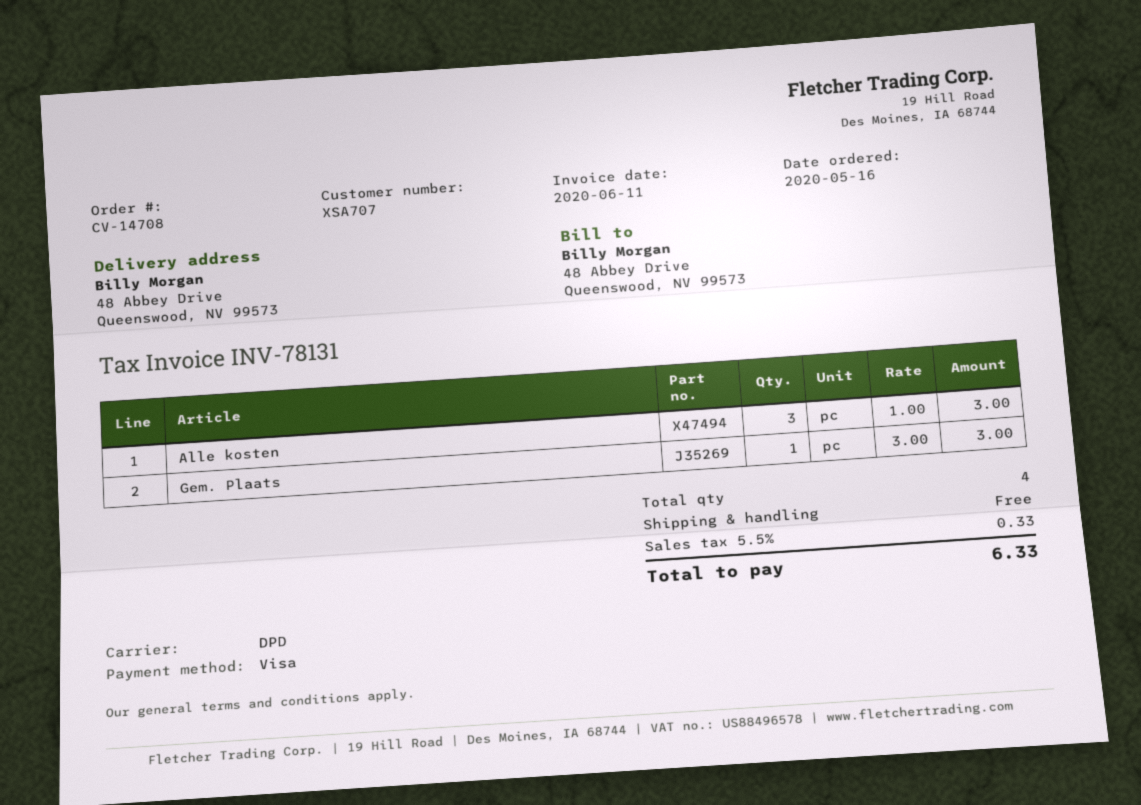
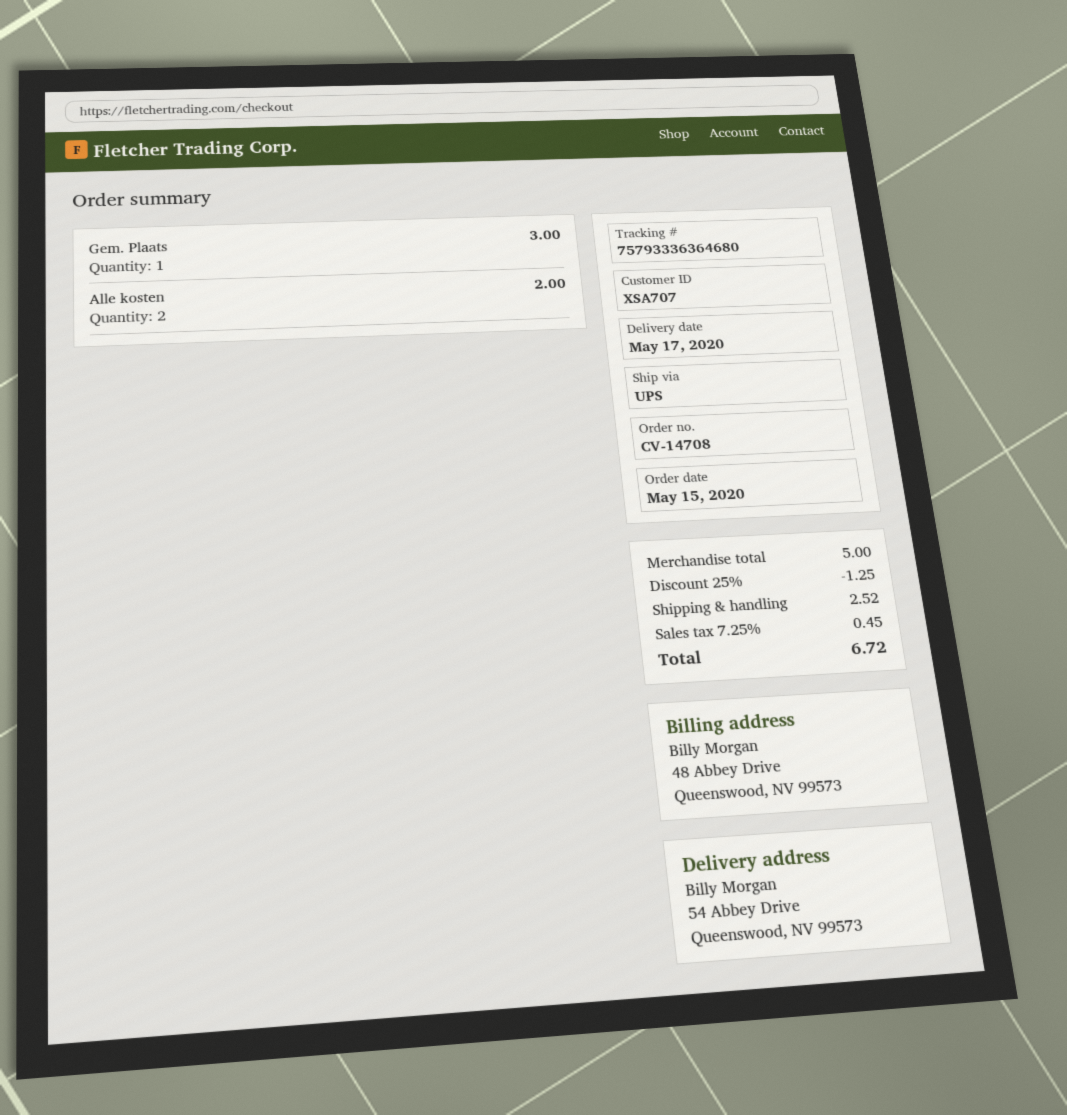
order date: 2020-05-16 -> 2020-05-15
shipping method: DPD -> UPS
ship to: 48 Abbey Drive, Queenswood, NV 99573 -> 54 Abbey Drive, Queenswood, NV 99573
Alle kosten: 3 for 3.00 -> 2 for 2.00
discount: none -> 25% = 1.25
shipping: 0.00 -> 2.52
tax: 5.5% = 0.33 -> 7.25% = 0.45
total: 6.33 -> 6.72

